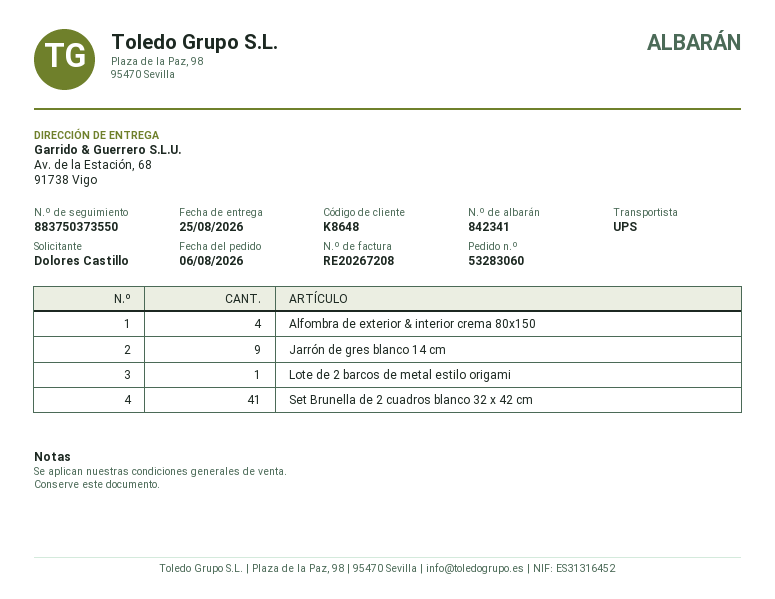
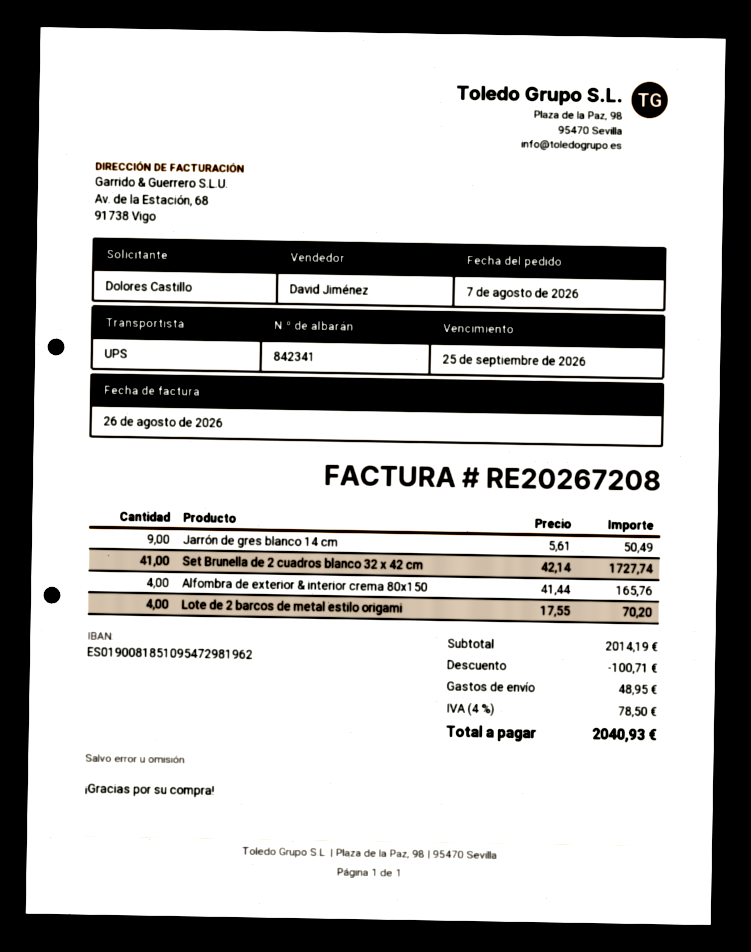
order date: 2026-08-06 -> 2026-08-07
Lote de 2 barcos de metal estilo origami: 1 -> 4

